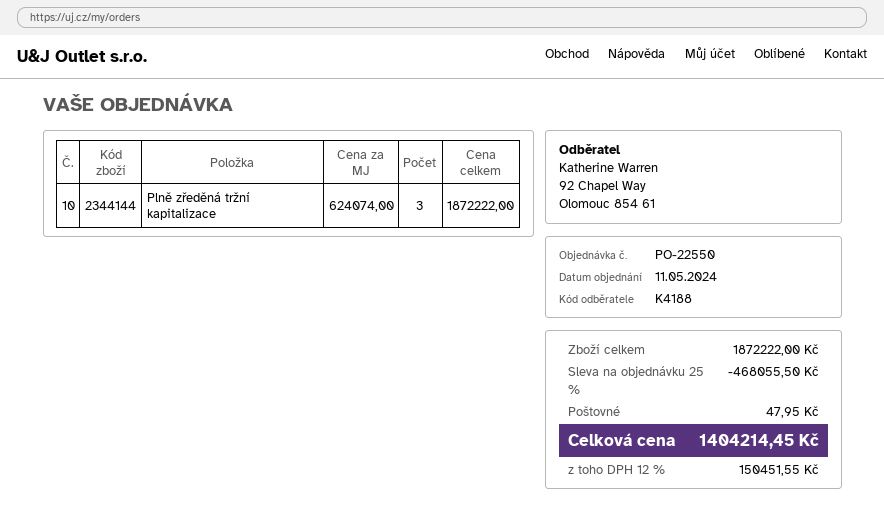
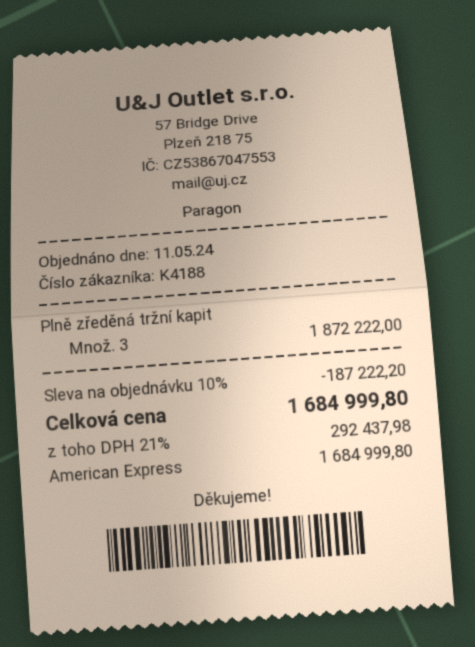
discount: 25% = 468055.50 -> 10% = 187222.20
shipping: 47.95 -> none
tax: 12% = 150451.55 -> 21% = 292437.98
total: 1404214.45 -> 1684999.80

